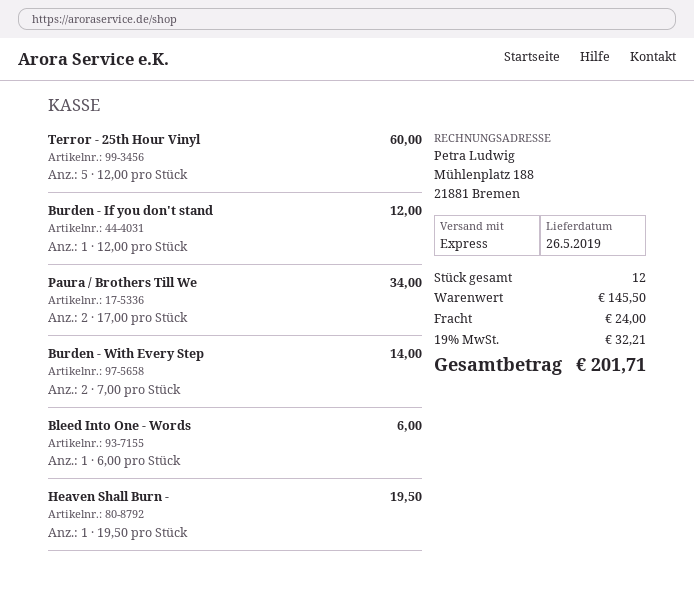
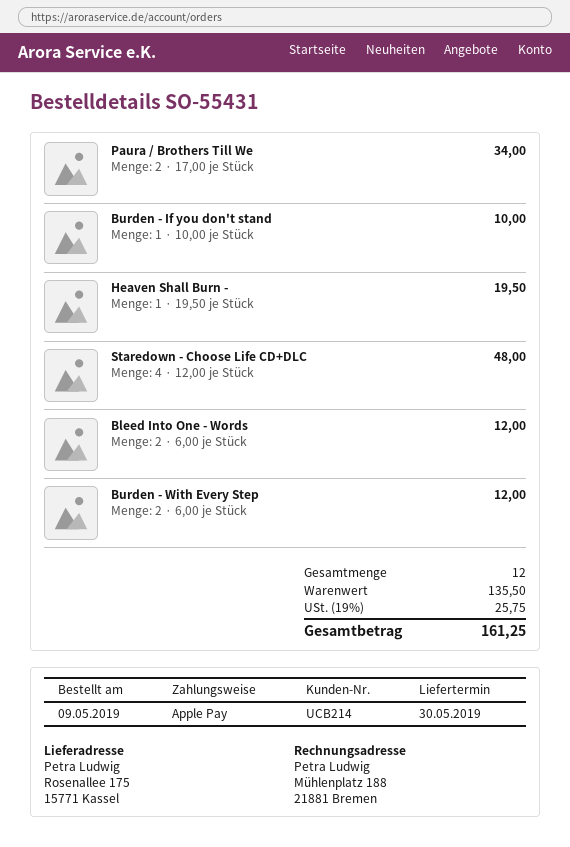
delivery date: 2019-05-26 -> 2019-05-30
Terror - 25th Hour Vinyl: 5 x 12.00 = 60.00 -> none
Burden - If you don't stand: 1 x 12.00 = 12.00 -> 1 x 10.00 = 10.00
Burden - With Every Step: 2 x 7.00 = 14.00 -> 2 x 6.00 = 12.00
Bleed Into One - Words: 1 x 6.00 = 6.00 -> 2 x 6.00 = 12.00
Staredown - Choose Life CD+DLC: none -> 4 x 12.00 = 48.00
subtotal: 145.50 -> 135.50
shipping: 24.00 -> none
tax: 19% = 32.21 -> 19% = 25.75
total: 201.71 -> 161.25

